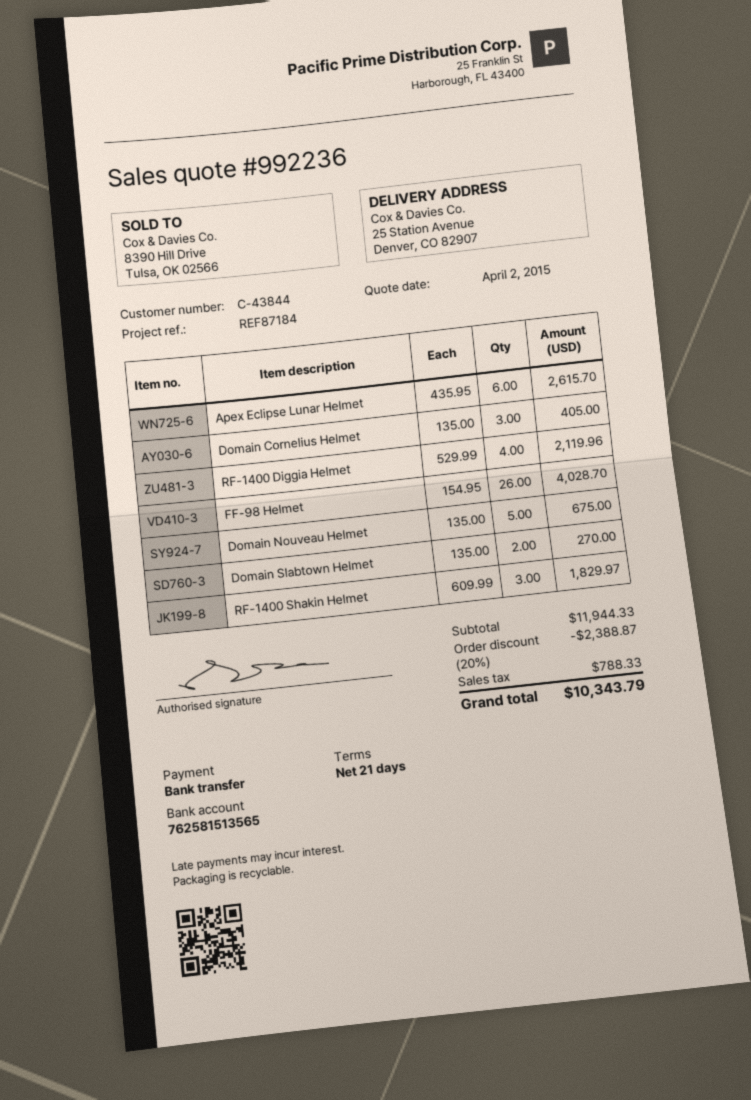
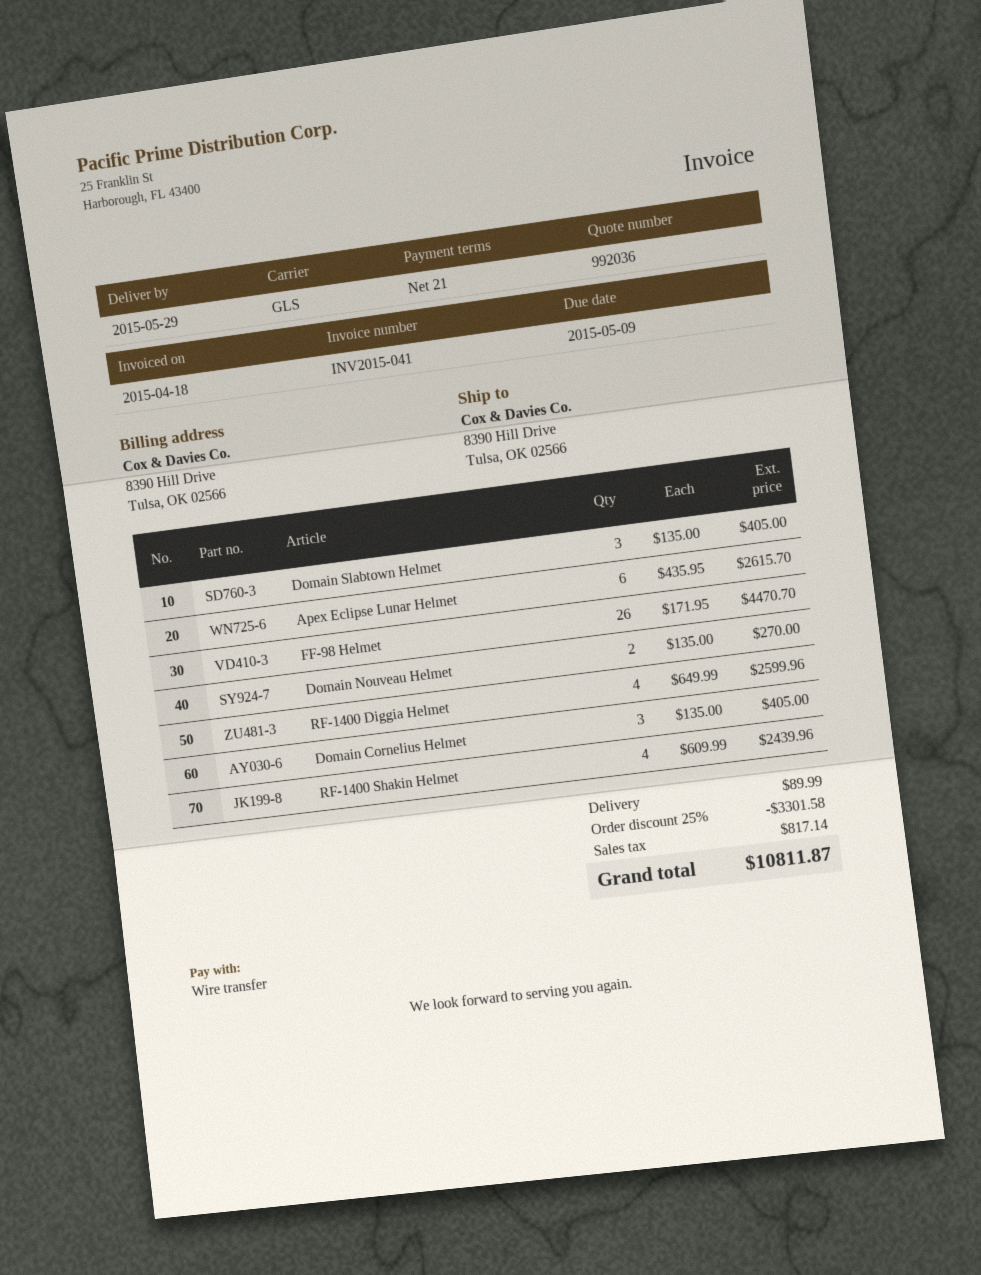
quote number: 992236 -> 992036
ship to: 25 Station Avenue, Denver, CO 82907 -> 8390 Hill Drive, Tulsa, OK 02566
RF-1400 Diggia Helmet: 4 x 529.99 = 2119.96 -> 4 x 649.99 = 2599.96
FF-98 Helmet: 26 x 154.95 = 4028.70 -> 26 x 171.95 = 4470.70
Domain Nouveau Helmet: 5 x 135.00 = 675.00 -> 2 x 135.00 = 270.00
Domain Slabtown Helmet: 2 x 135.00 = 270.00 -> 3 x 135.00 = 405.00
RF-1400 Shakin Helmet: 3 x 609.99 = 1829.97 -> 4 x 609.99 = 2439.96
discount: 20% = 2388.87 -> 25% = 3301.58
shipping: none -> 89.99
tax: 788.33 -> 817.14
total: 10343.79 -> 10811.87

